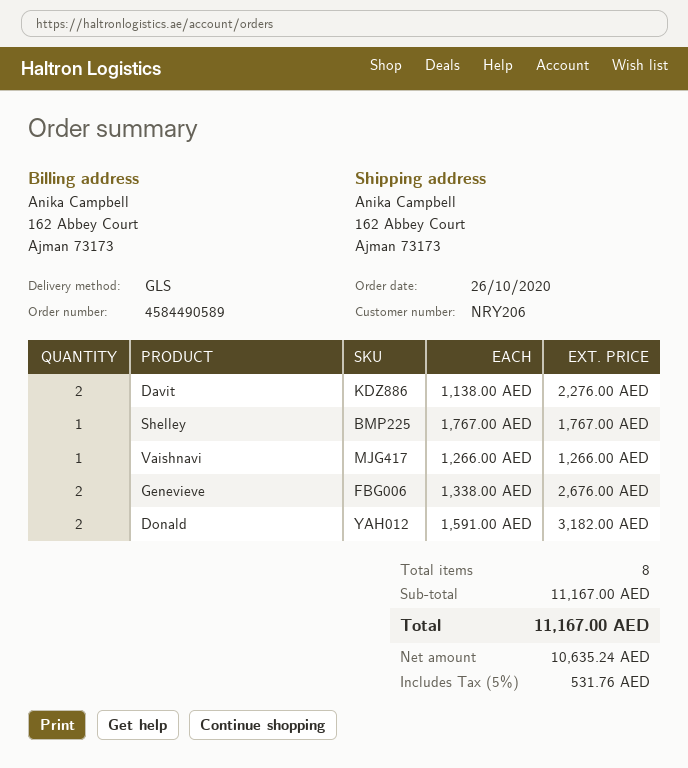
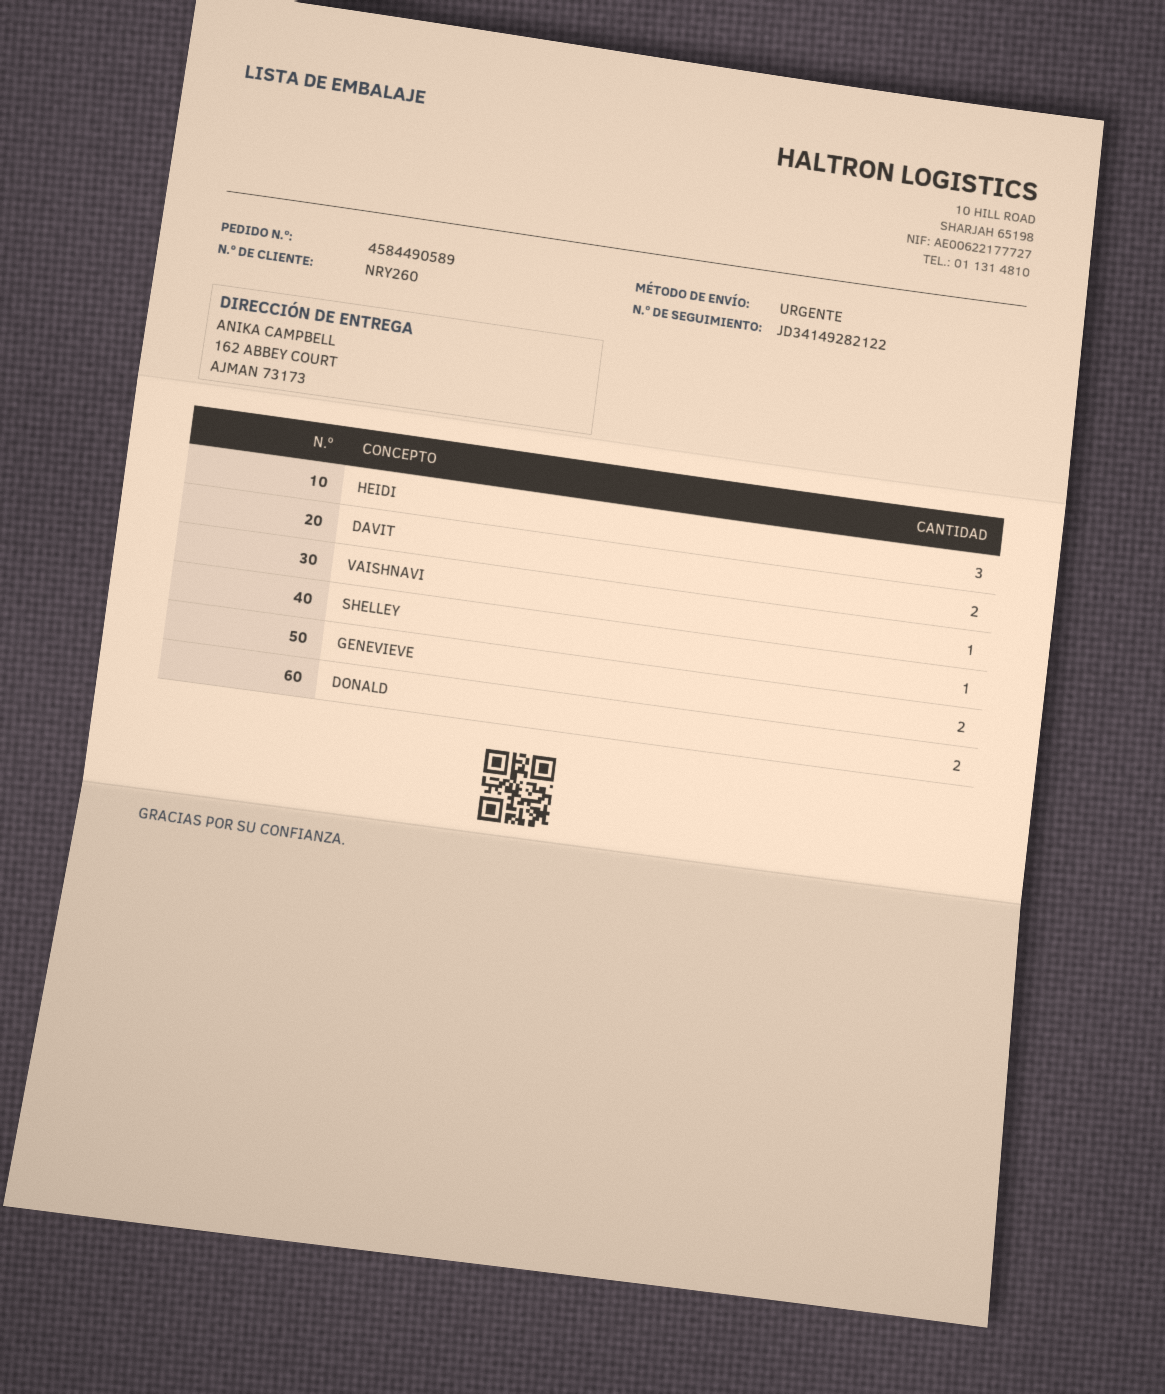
customer number: NRY206 -> NRY260
shipping method: GLS -> express
HEIDI: none -> 3

